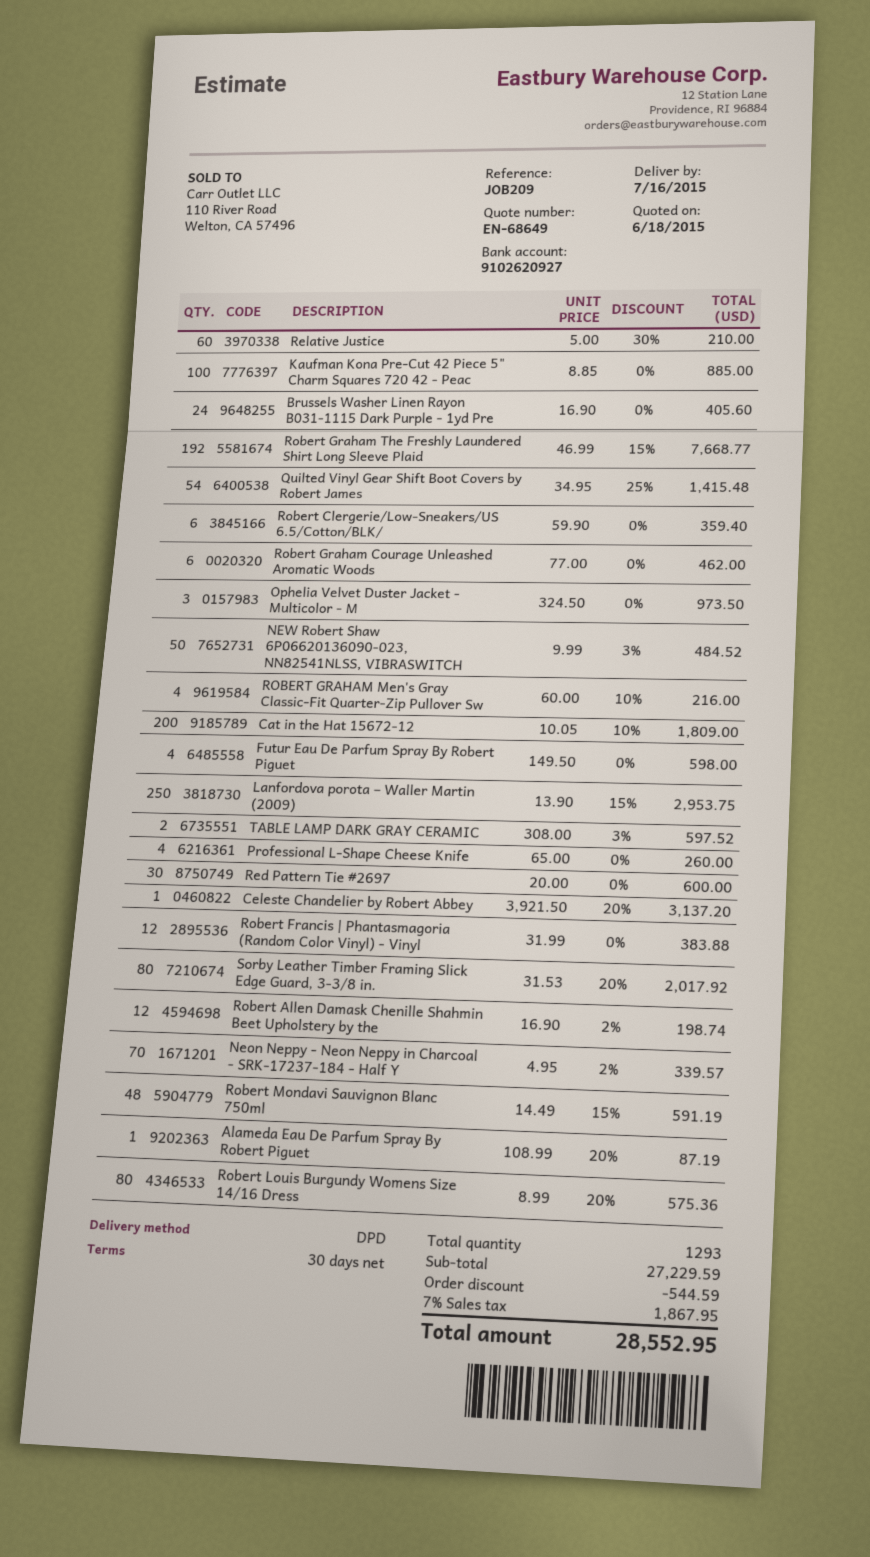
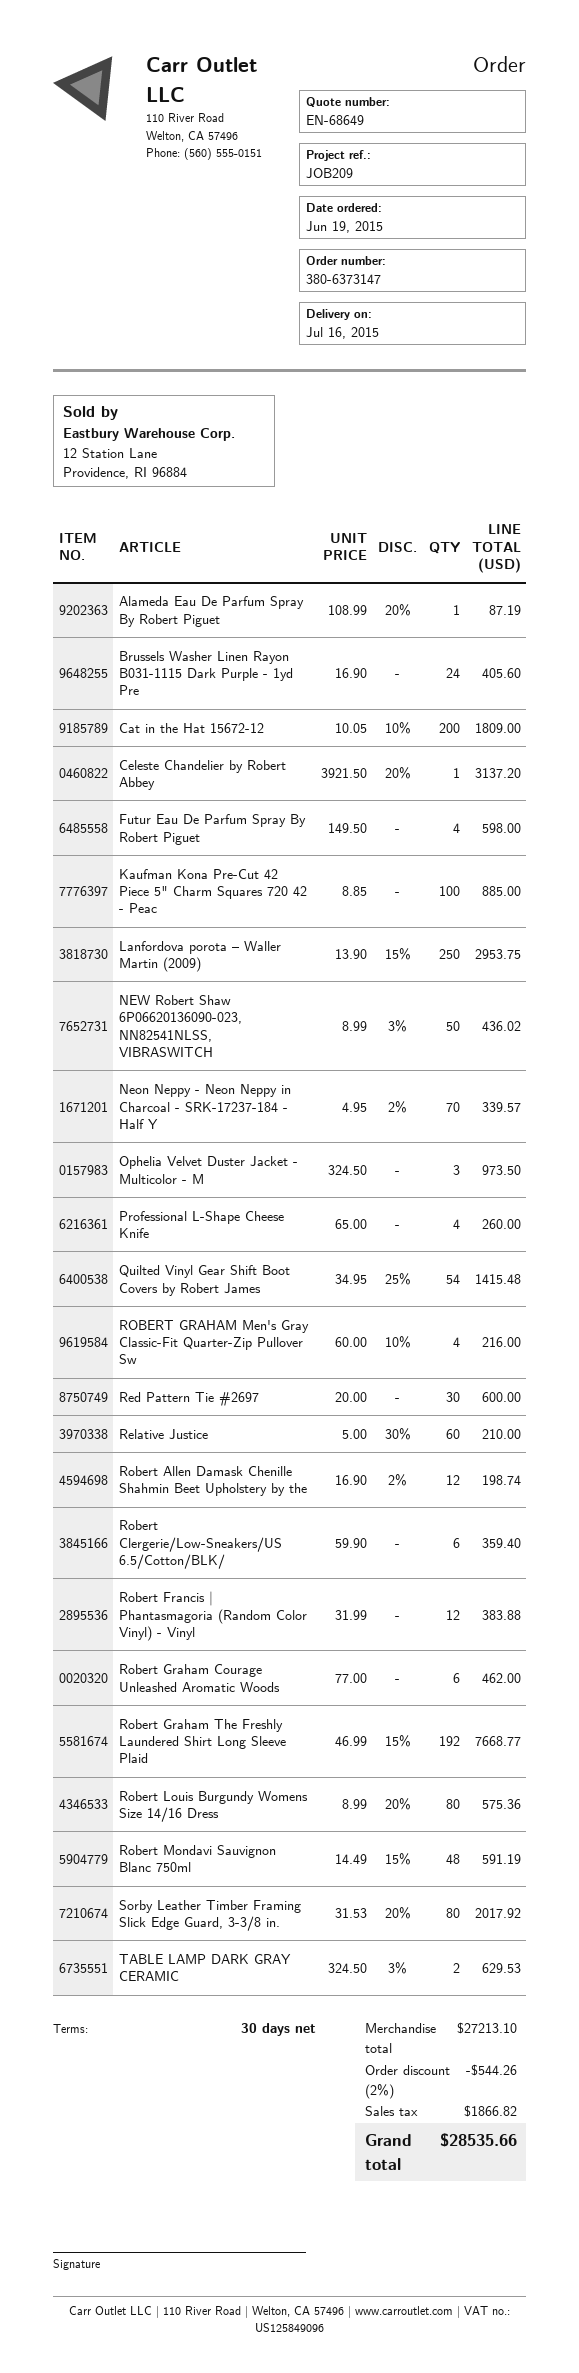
NEW Robert Shaw 6P06620136090-023, NN82541NLSS, VIBRASWITCH: 50 x 9.99 - 3% = 484.52 -> 50 x 8.99 - 3% = 436.02
TABLE LAMP DARK GRAY CERAMIC: 2 x 308.00 - 3% = 597.52 -> 2 x 324.50 - 3% = 629.53
subtotal: 27229.59 -> 27213.10
discount: 544.59 -> 544.26
tax: 1867.95 -> 1866.82
total: 28552.95 -> 28535.66

